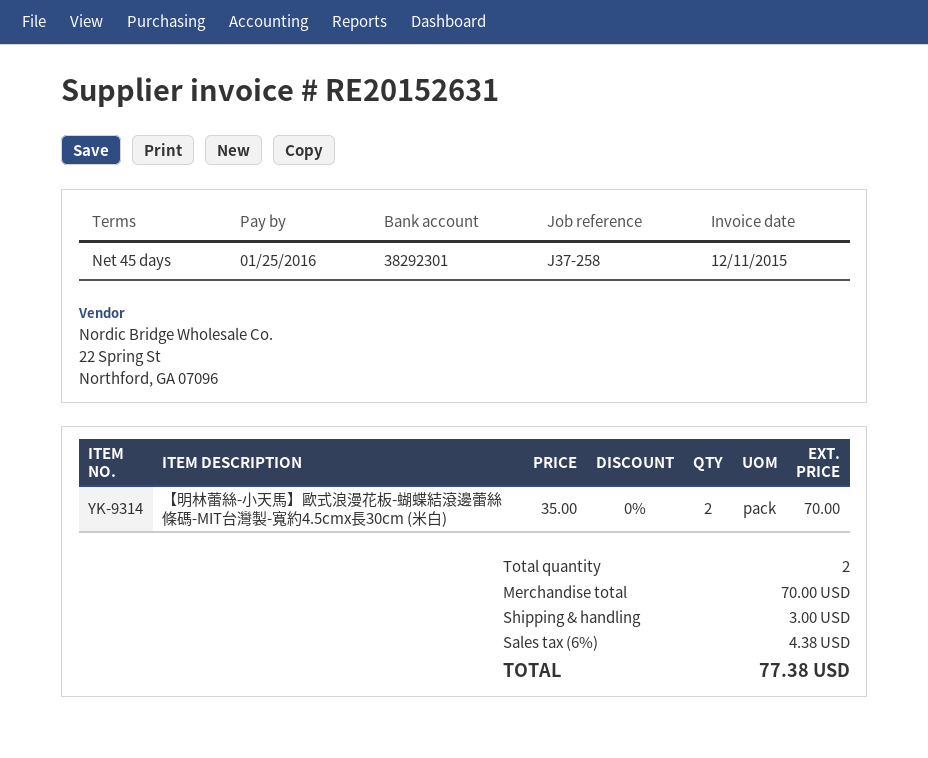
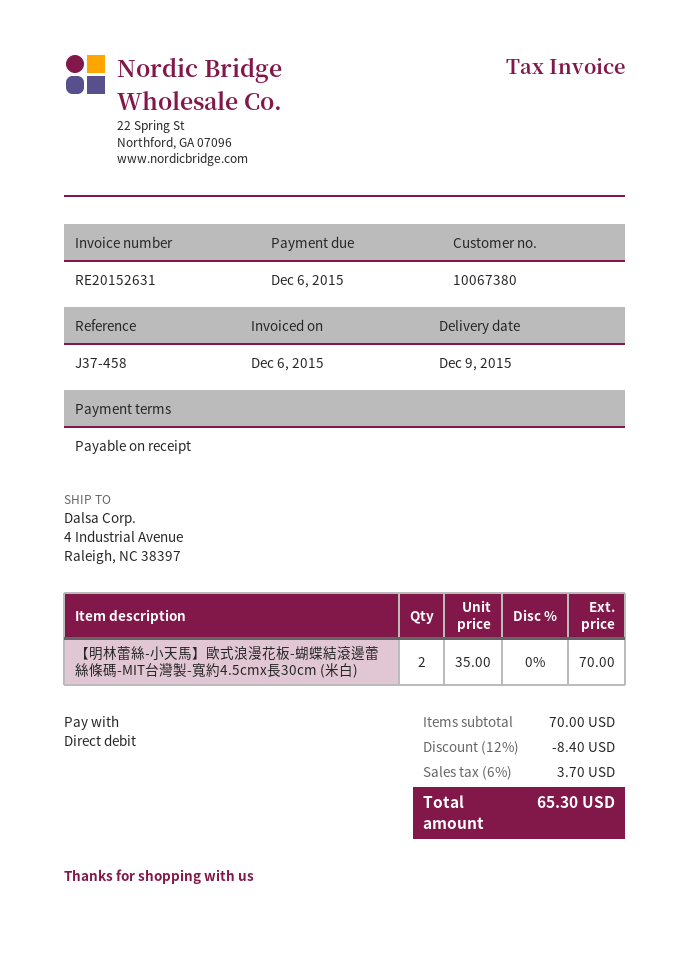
invoice date: 2015-12-11 -> 2015-12-06
payment terms: 45 days -> on receipt
due date: 2016-01-25 -> 2015-12-06
reference: J37-258 -> J37-458
discount: none -> 12% = 8.40
shipping: 3.00 -> none
tax: 6% = 4.38 -> 6% = 3.70
total: 77.38 -> 65.30

